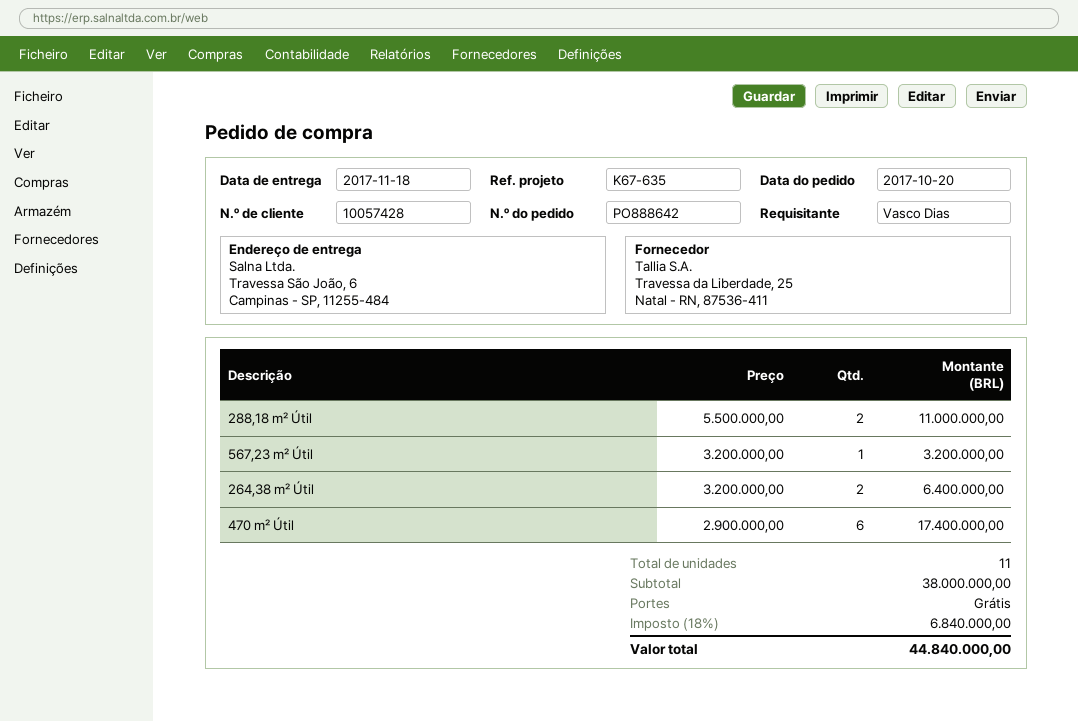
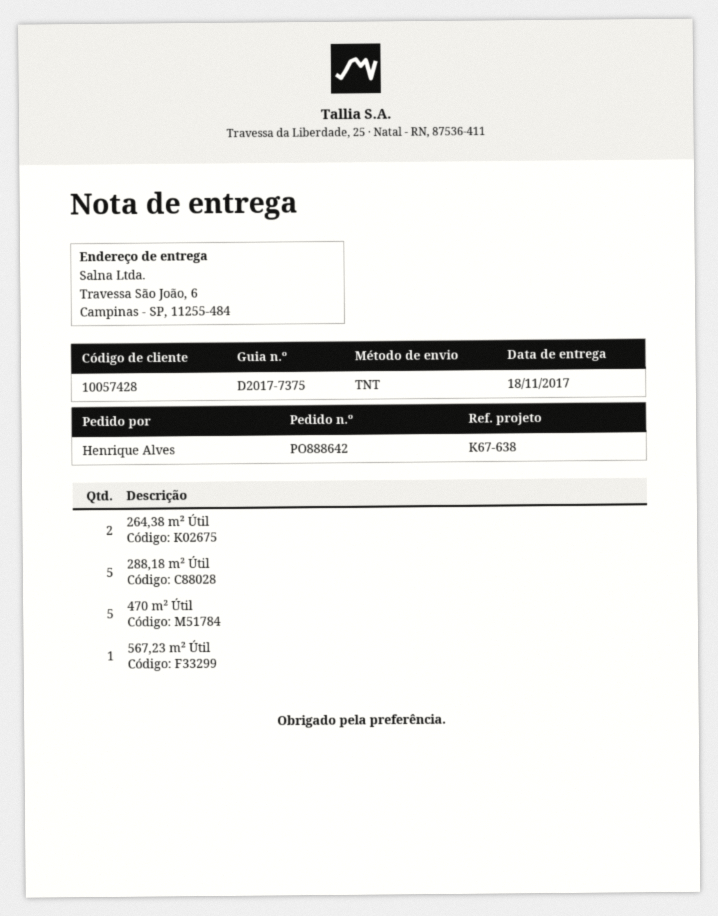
reference: K67-635 -> K67-638
ordered by: Vasco Dias -> Henrique Alves
288,18 m² Útil: 2 -> 5
470 m² Útil: 6 -> 5

